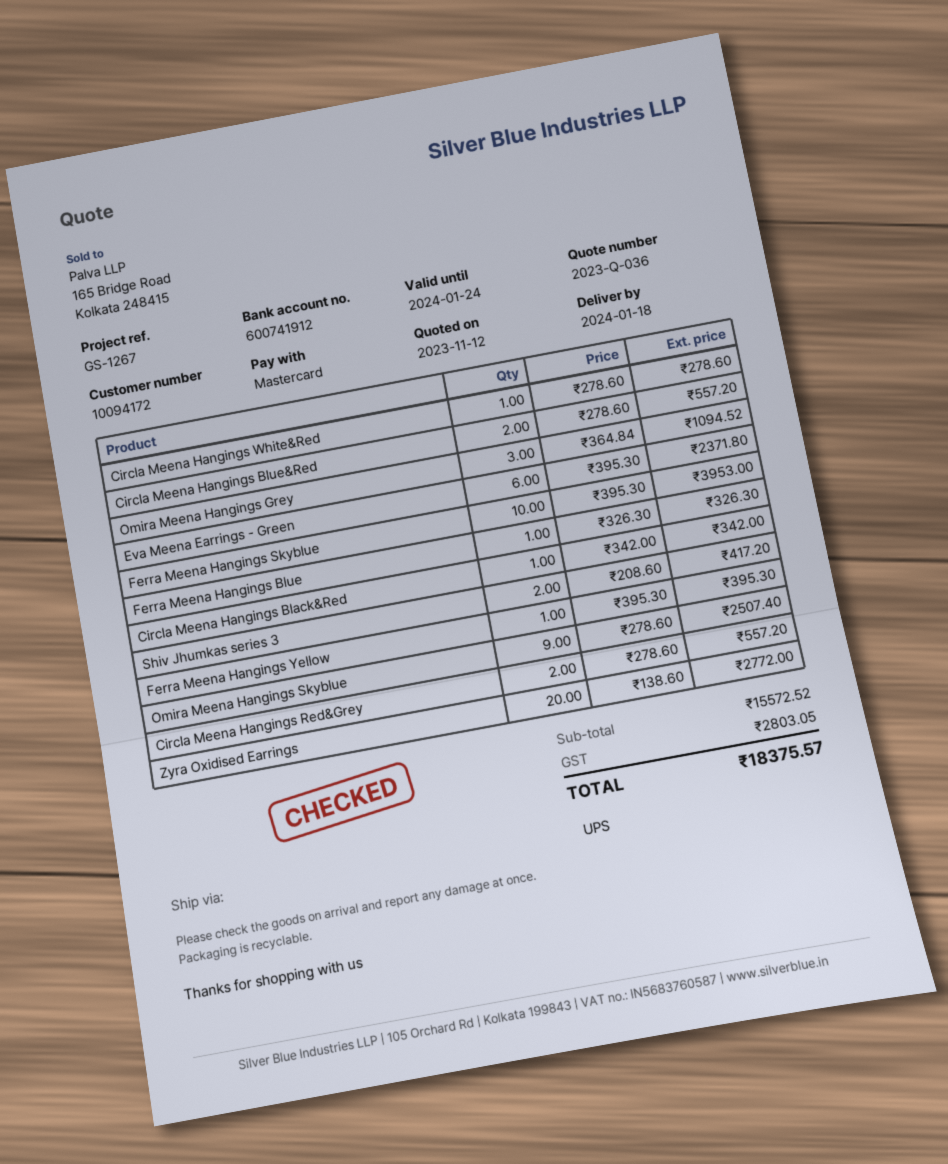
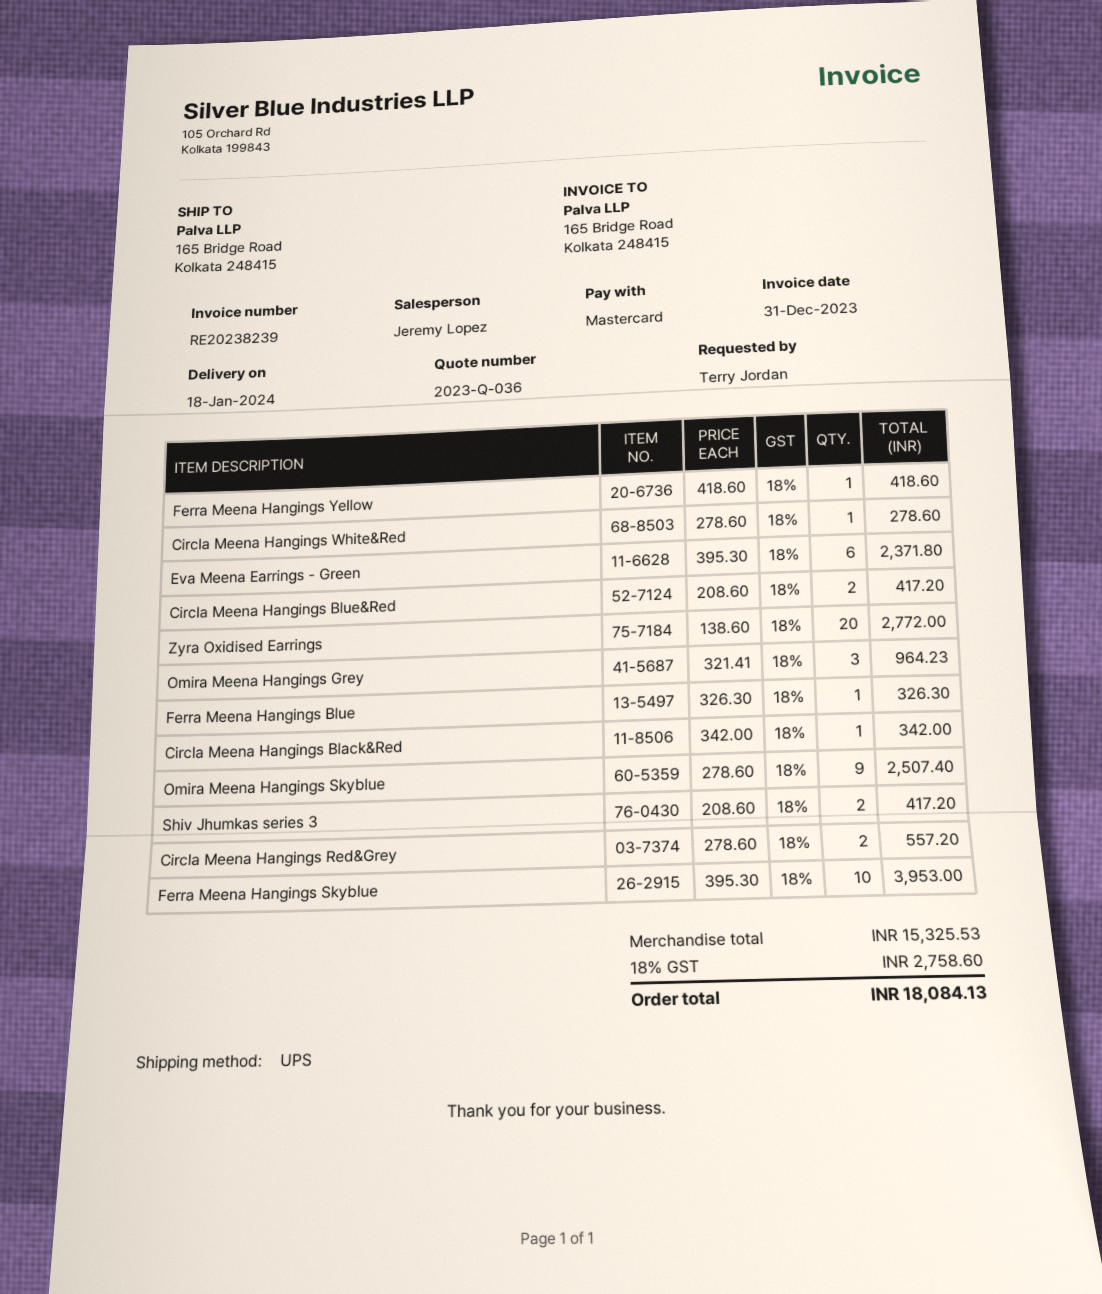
Circla Meena Hangings Blue&Red: 2 x 278.60 = 557.20 -> 2 x 208.60 = 417.20
Omira Meena Hangings Grey: 3 x 364.84 = 1094.52 -> 3 x 321.41 = 964.23
Ferra Meena Hangings Yellow: 1 x 395.30 = 395.30 -> 1 x 418.60 = 418.60
subtotal: 15572.52 -> 15325.53
tax: 2803.05 -> 2758.60
total: 18375.57 -> 18084.13

